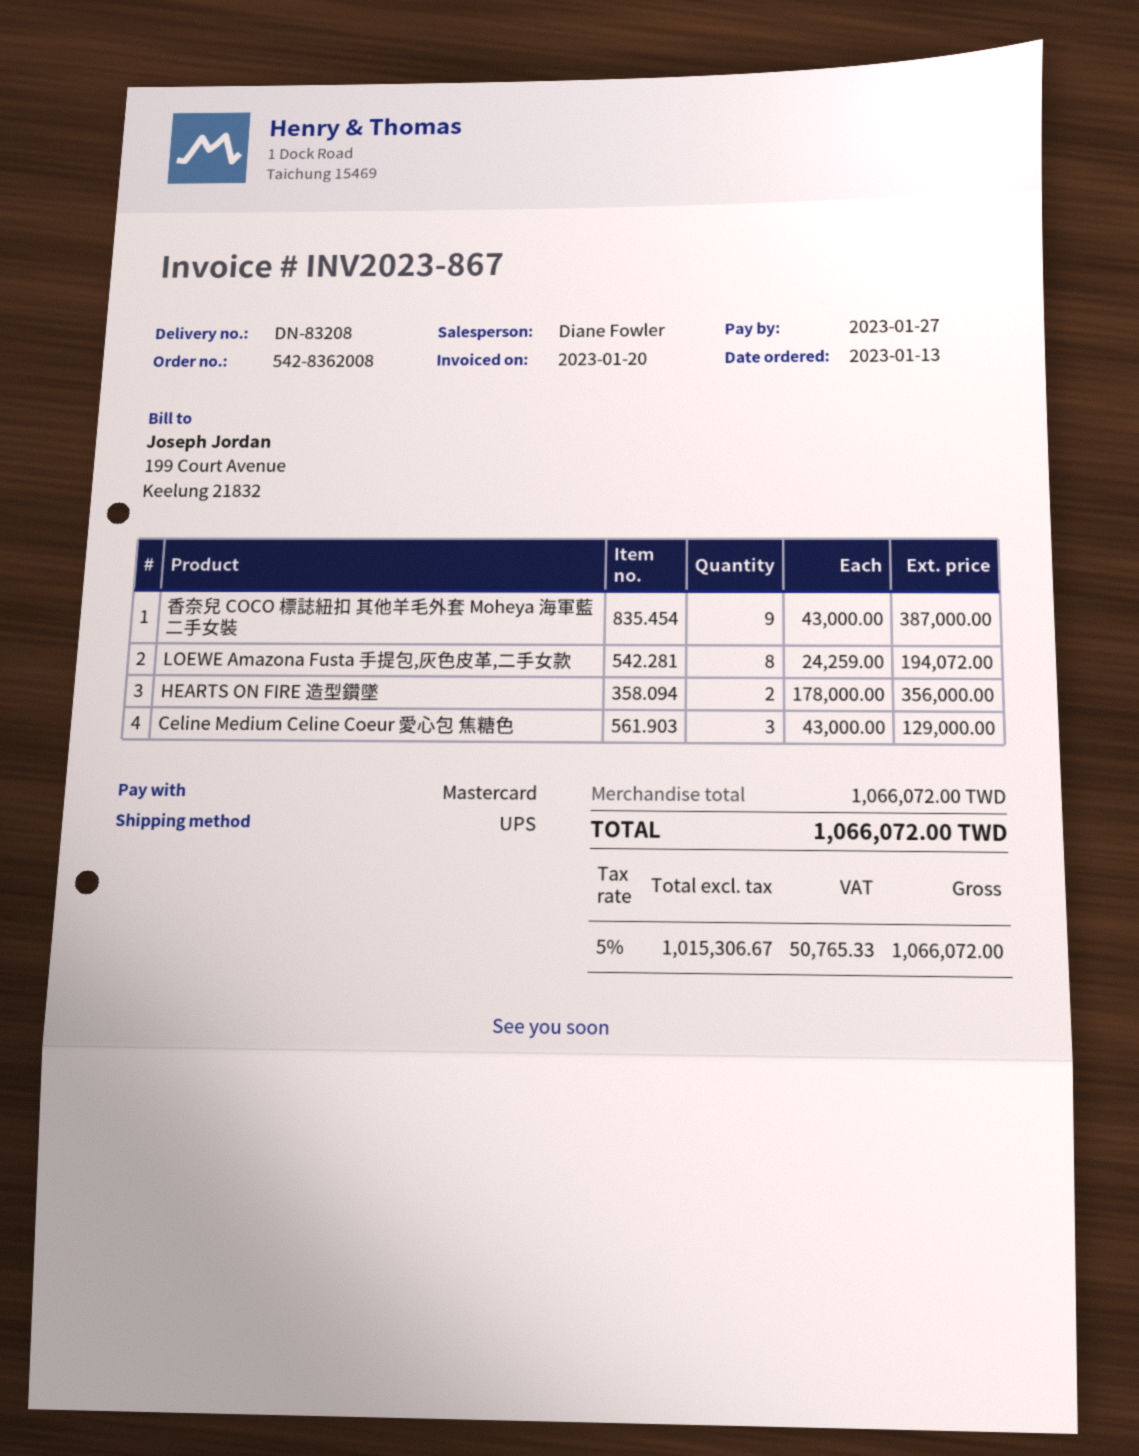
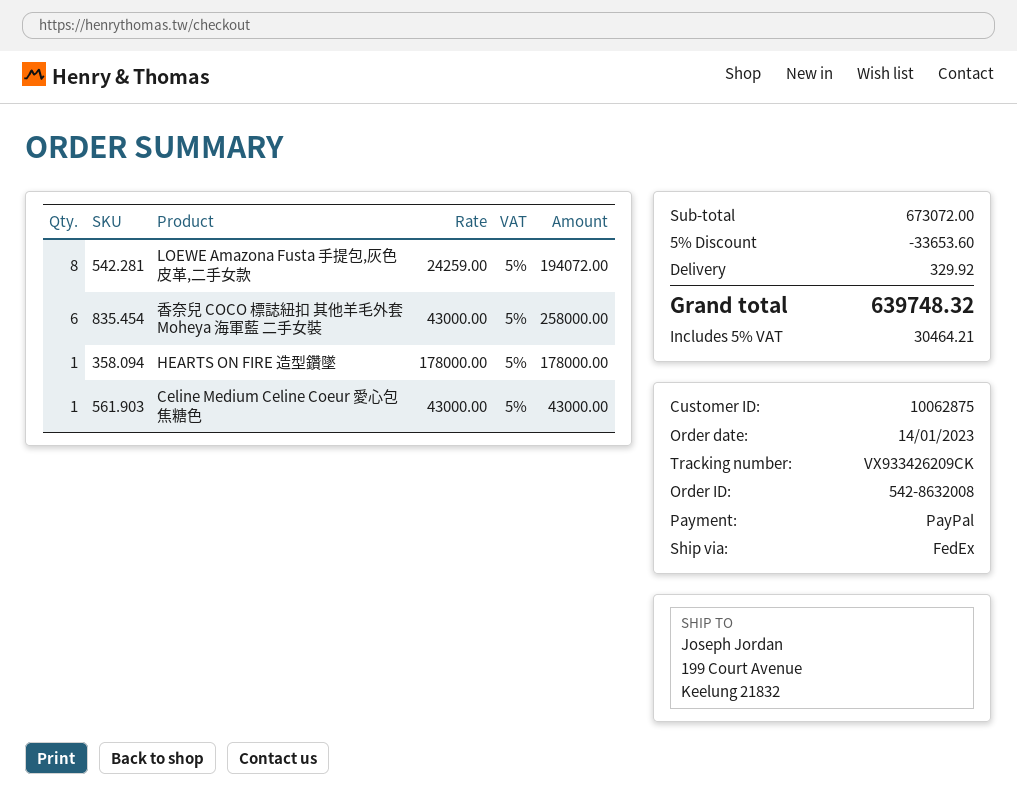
order number: 542-8362008 -> 542-8632008
order date: 2023-01-13 -> 2023-01-14
payment method: Mastercard -> PayPal
shipping method: UPS -> FedEx
香奈兒 COCO 標誌紐扣 其他羊毛外套 Moheya 海軍藍 二手女裝: 9 x 43000.00 = 387000.00 -> 6 x 43000.00 = 258000.00
HEARTS ON FIRE 造型鑽墜: 2 x 178000.00 = 356000.00 -> 1 x 178000.00 = 178000.00
Celine Medium Celine Coeur 愛心包 焦糖色: 3 x 43000.00 = 129000.00 -> 1 x 43000.00 = 43000.00
subtotal: 1066072.00 -> 673072.00
discount: none -> 5% = 33653.60
shipping: none -> 329.92
tax: 5% = 50765.33 -> 5% = 30464.21
total: 1066072.00 -> 639748.32

